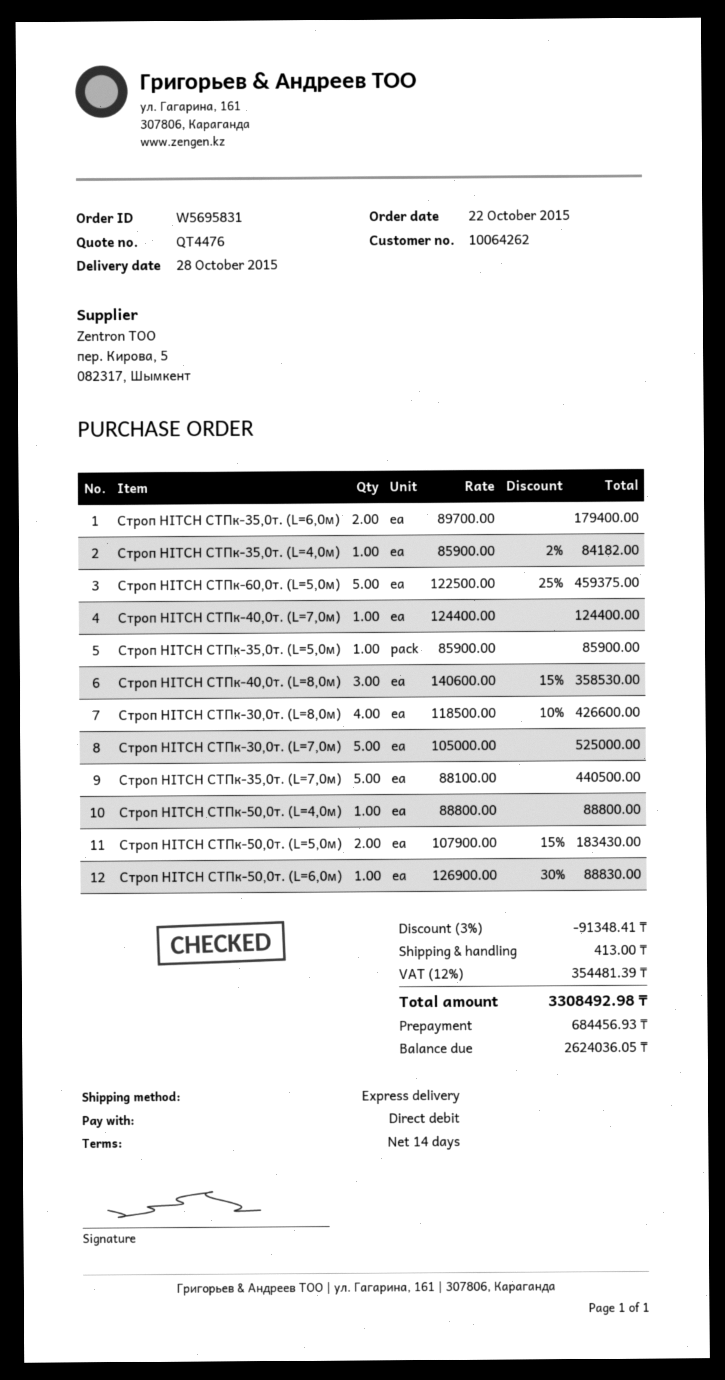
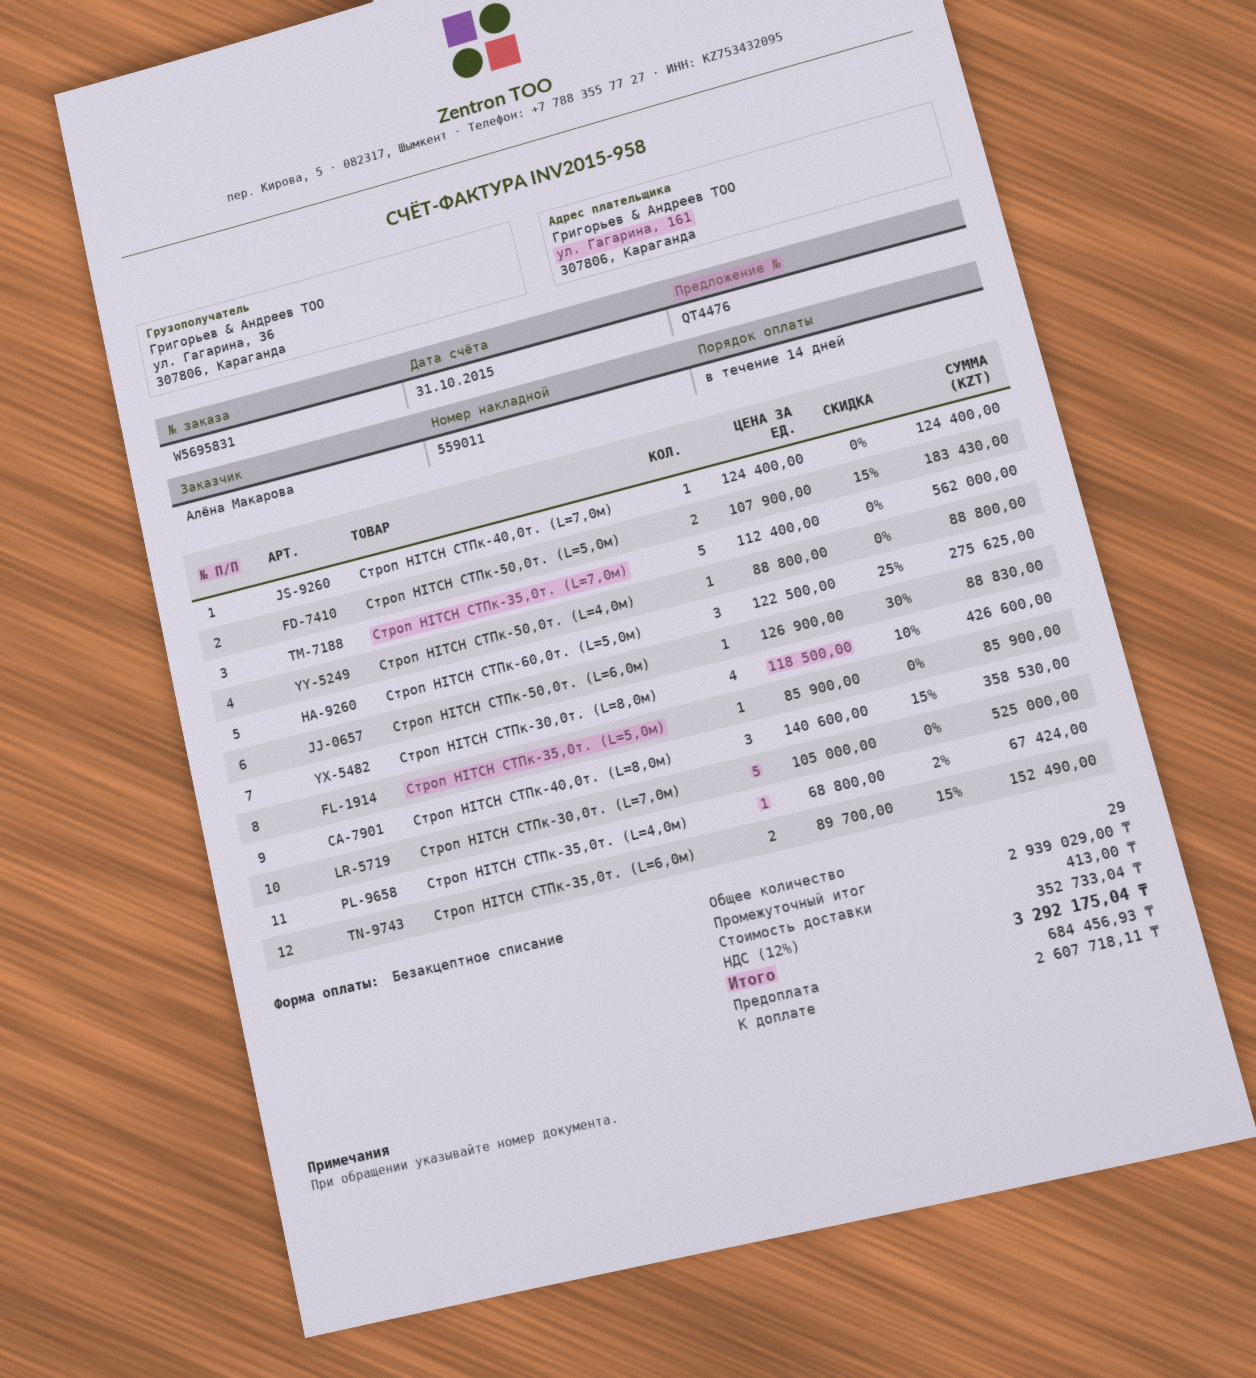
Строп HITCH СТПк-35,0т. (L=6,0м): 2 x 89700.00 = 179400.00 -> 2 x 89700.00 - 15% = 152490.00
Строп HITCH СТПк-35,0т. (L=4,0м): 1 x 85900.00 - 2% = 84182.00 -> 1 x 68800.00 - 2% = 67424.00
Строп HITCH СТПк-60,0т. (L=5,0м): 5 x 122500.00 - 25% = 459375.00 -> 3 x 122500.00 - 25% = 275625.00
Строп HITCH СТПк-35,0т. (L=7,0м): 5 x 88100.00 = 440500.00 -> 5 x 112400.00 = 562000.00
discount: 3% = 91348.41 -> none
tax: 12% = 354481.39 -> 12% = 352733.04
total: 3308492.98 -> 3292175.04
balance: 2624036.05 -> 2607718.11

